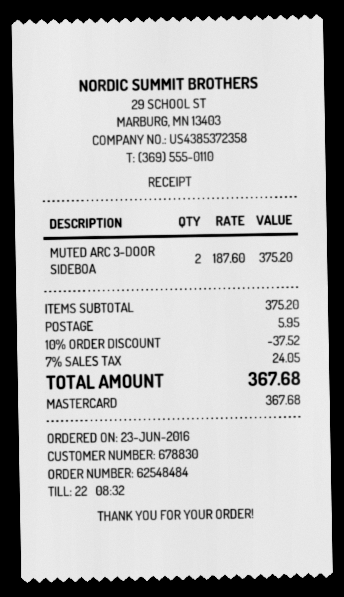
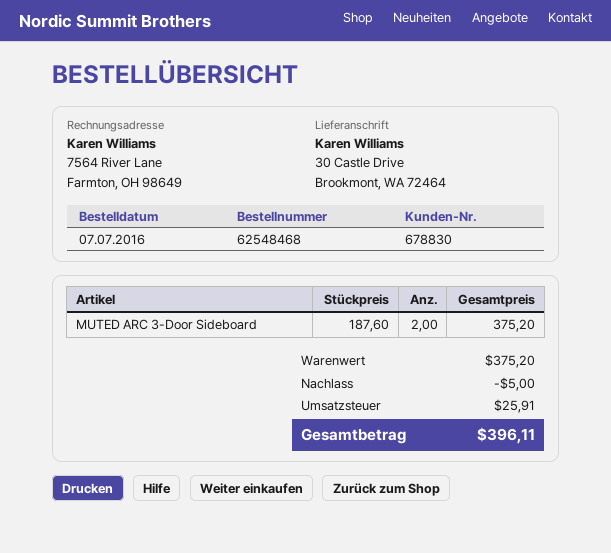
order number: 62548484 -> 62548468
order date: 2016-06-23 -> 2016-07-07
discount: 37.52 -> 5.00
shipping: 5.95 -> none
tax: 24.05 -> 25.91
total: 367.68 -> 396.11

